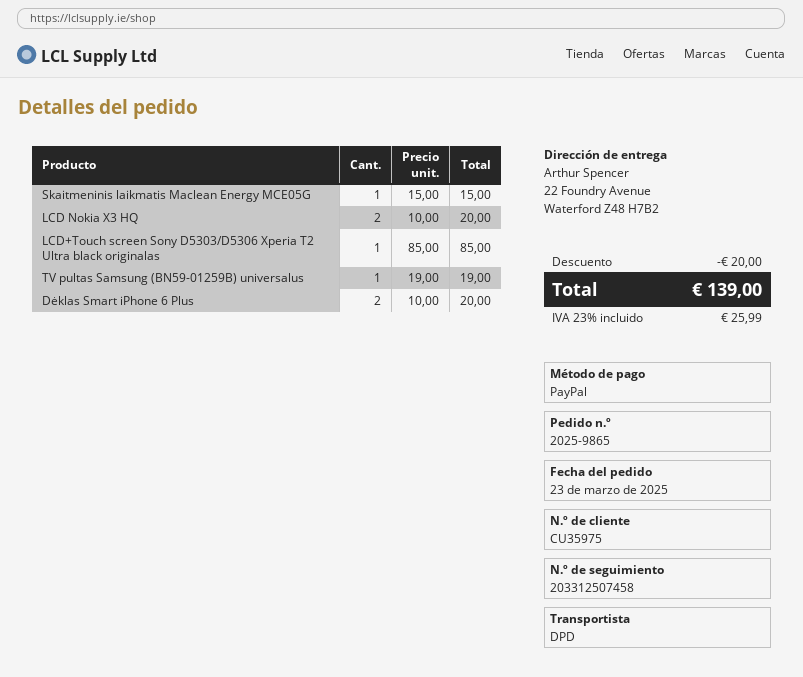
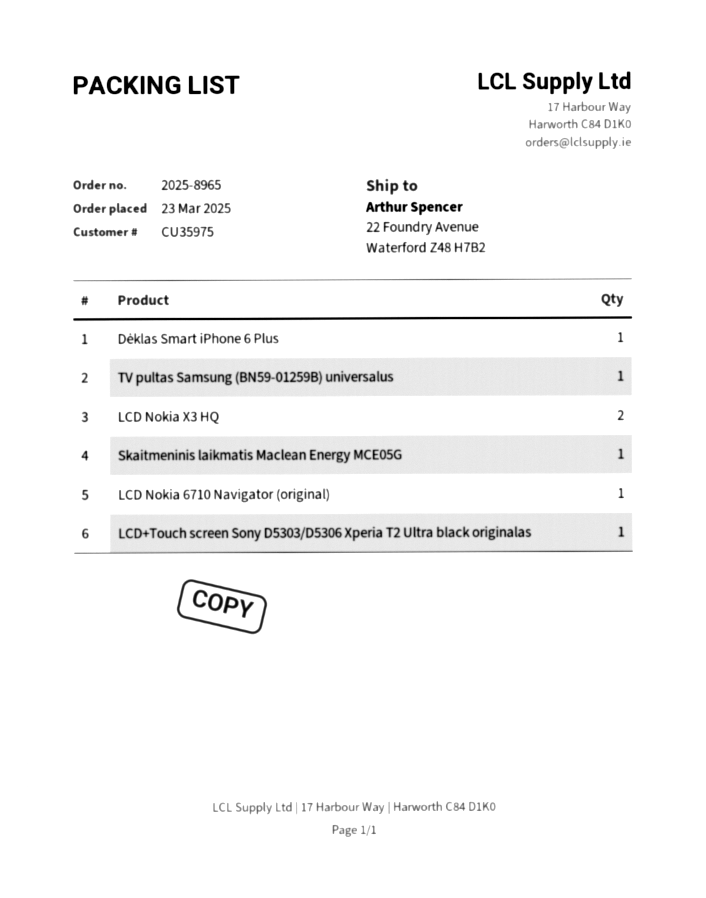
order number: 2025-9865 -> 2025-8965
Dėklas Smart iPhone 6 Plus: 2 -> 1
LCD Nokia 6710 Navigator (original): none -> 1

